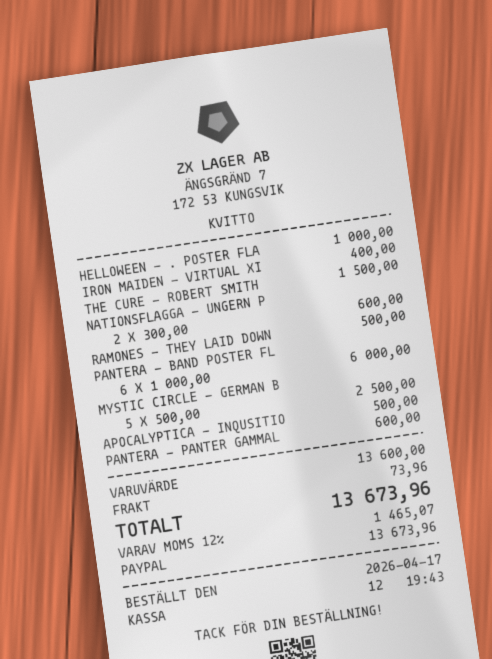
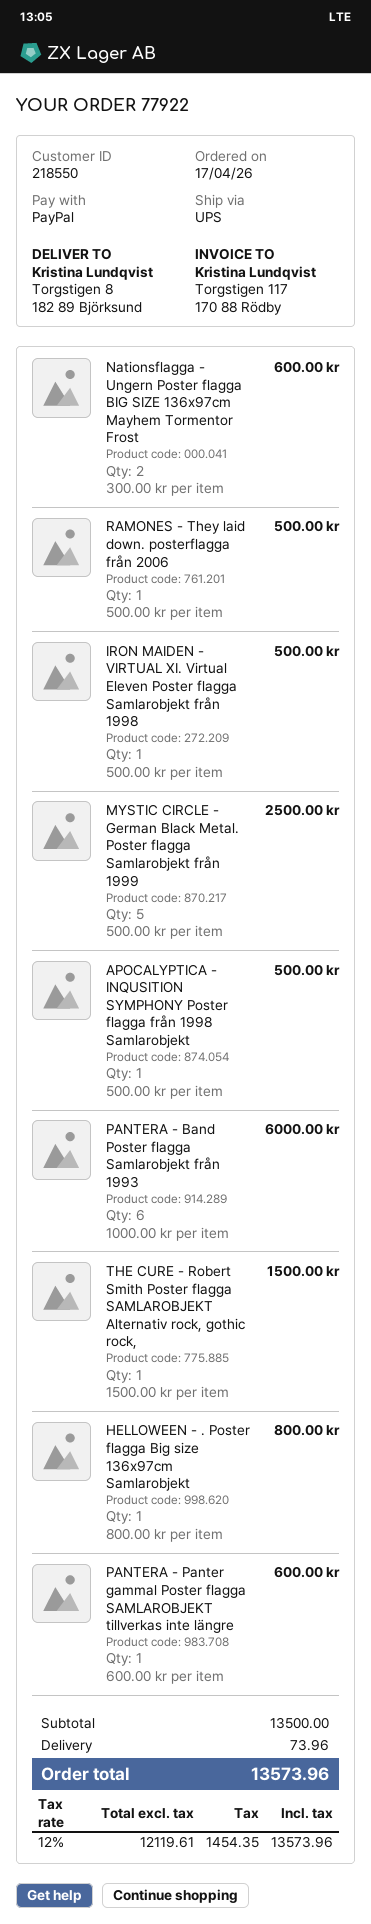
HELLOWEEN - . POSTER FLA: 1 x 1000.00 = 1000.00 -> 1 x 800.00 = 800.00
IRON MAIDEN - VIRTUAL XI: 1 x 400.00 = 400.00 -> 1 x 500.00 = 500.00
subtotal: 13600.00 -> 13500.00
tax: 12% = 1465.07 -> 12% = 1454.35
total: 13673.96 -> 13573.96

